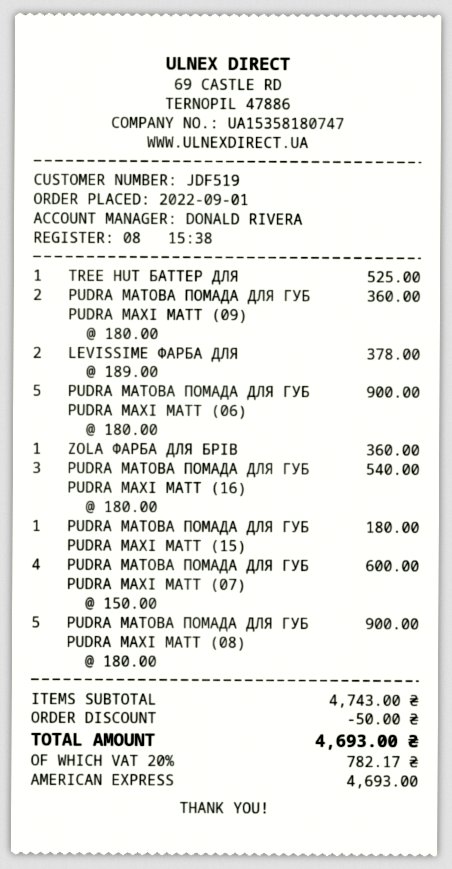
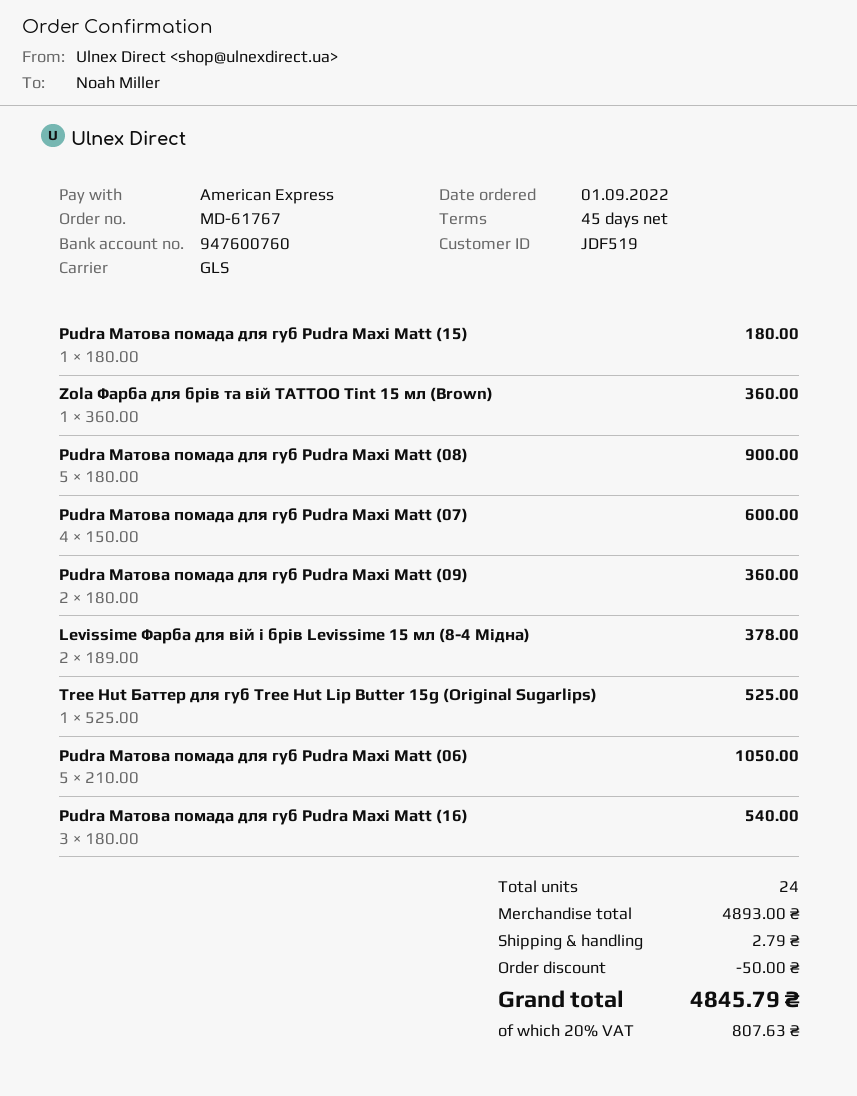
PUDRA МАТОВА ПОМАДА ДЛЯ ГУБ PUDRA MAXI MATT (06): 5 x 180.00 = 900.00 -> 5 x 210.00 = 1050.00
subtotal: 4743.00 -> 4893.00
shipping: none -> 2.79
tax: 20% = 782.17 -> 20% = 807.63
total: 4693.00 -> 4845.79

